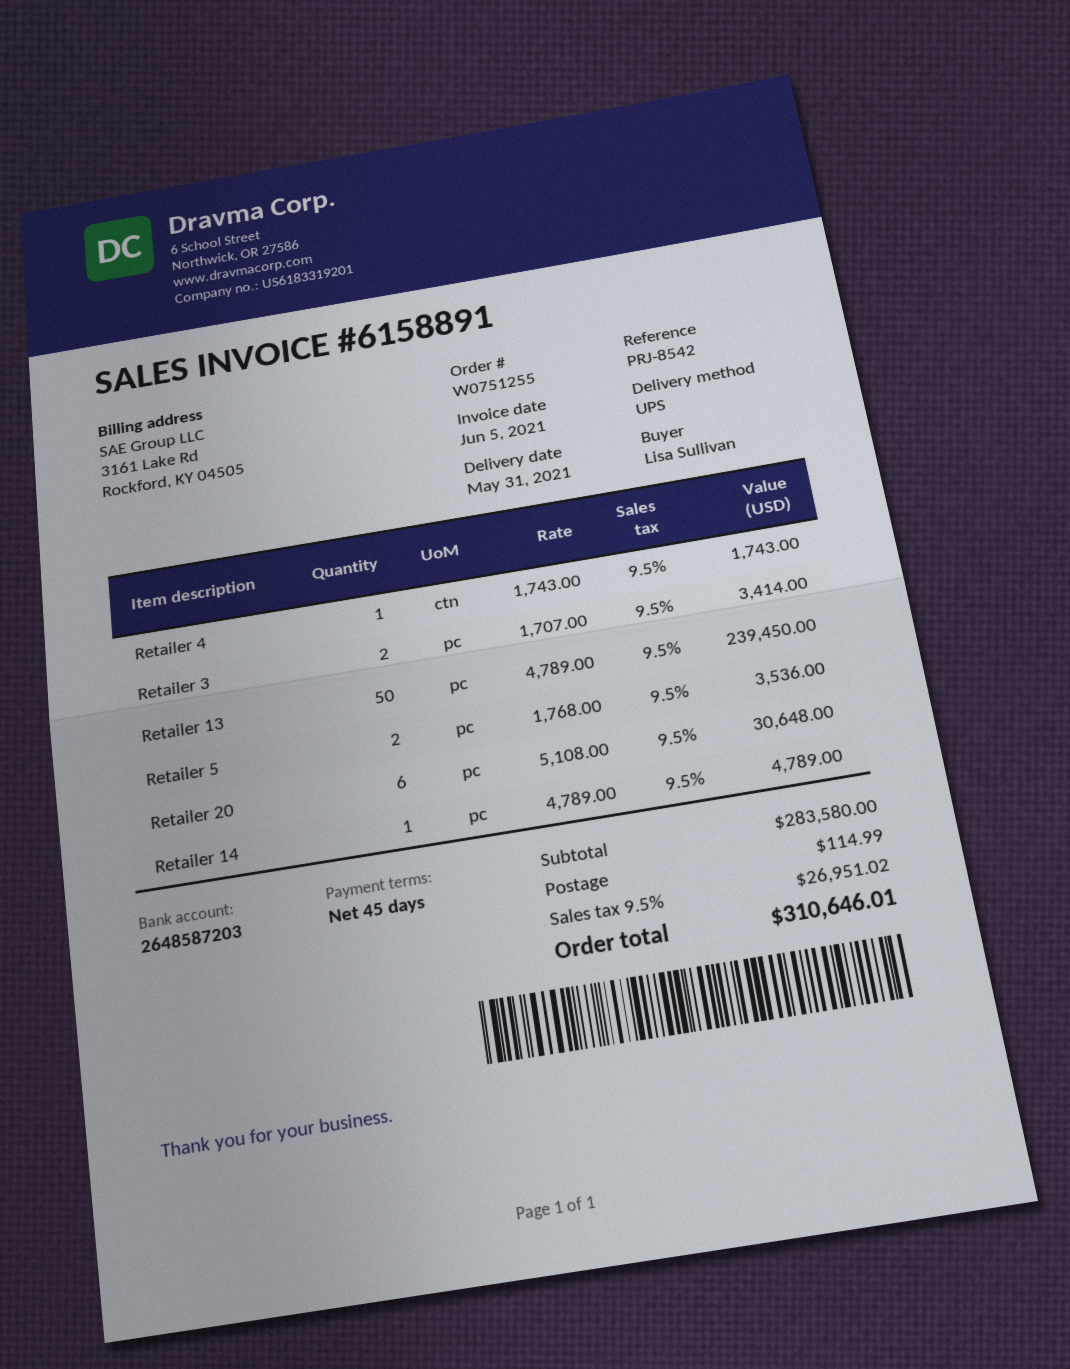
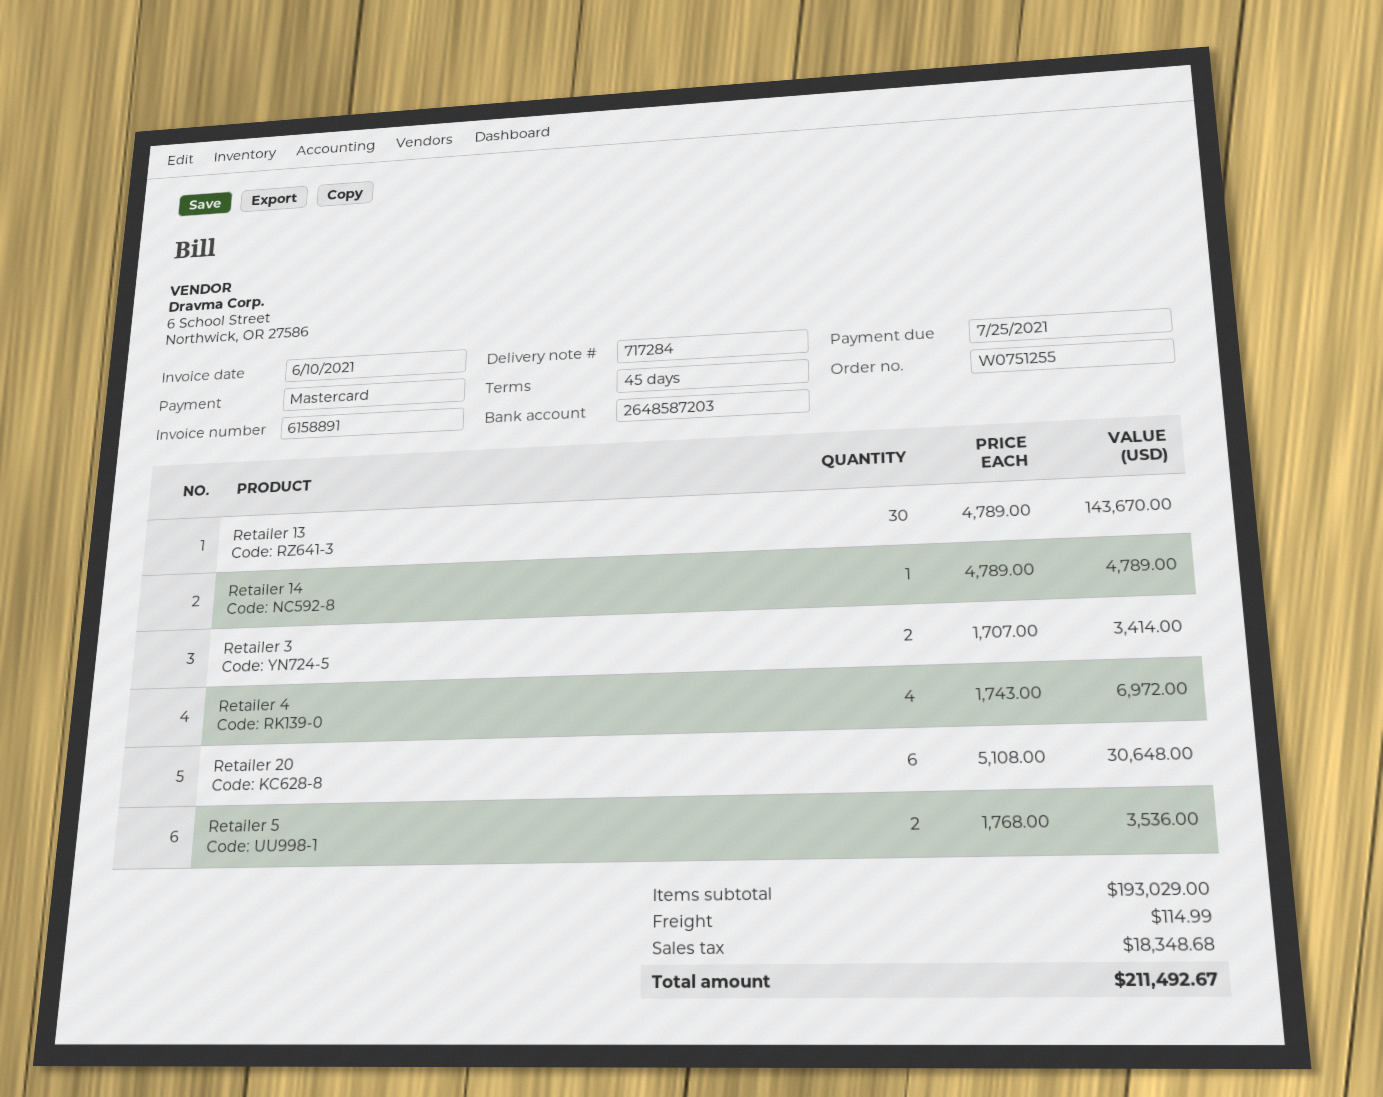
invoice date: 2021-06-05 -> 2021-06-10
Retailer 4: 1 x 1743.00 = 1743.00 -> 4 x 1743.00 = 6972.00
Retailer 13: 50 x 4789.00 = 239450.00 -> 30 x 4789.00 = 143670.00
subtotal: 283580.00 -> 193029.00
tax: 26951.02 -> 18348.68
total: 310646.01 -> 211492.67

